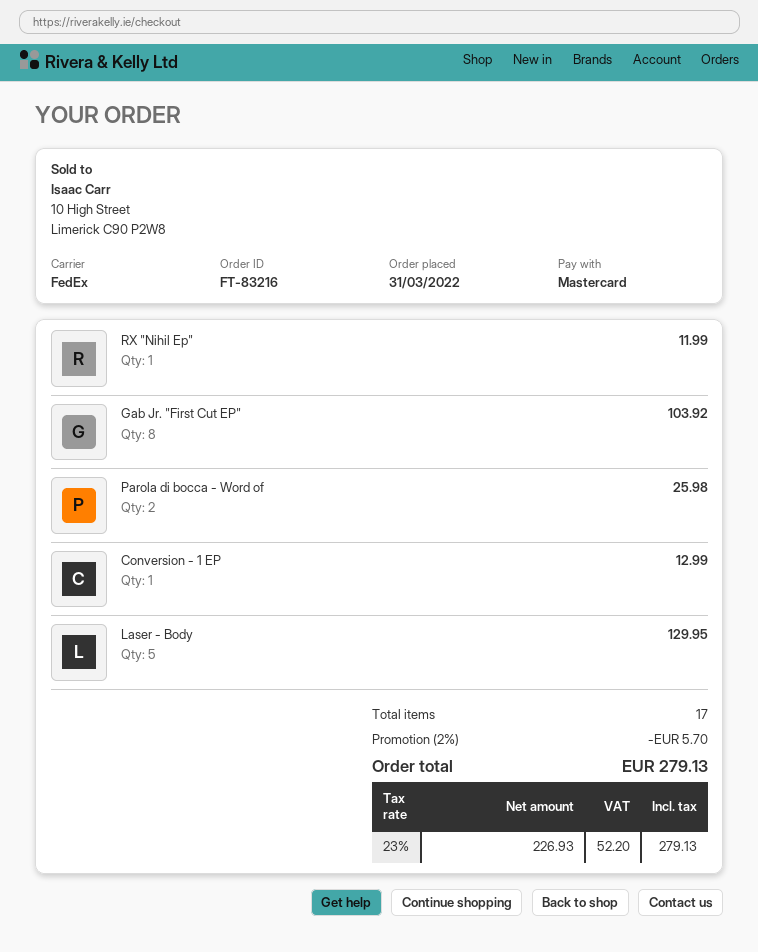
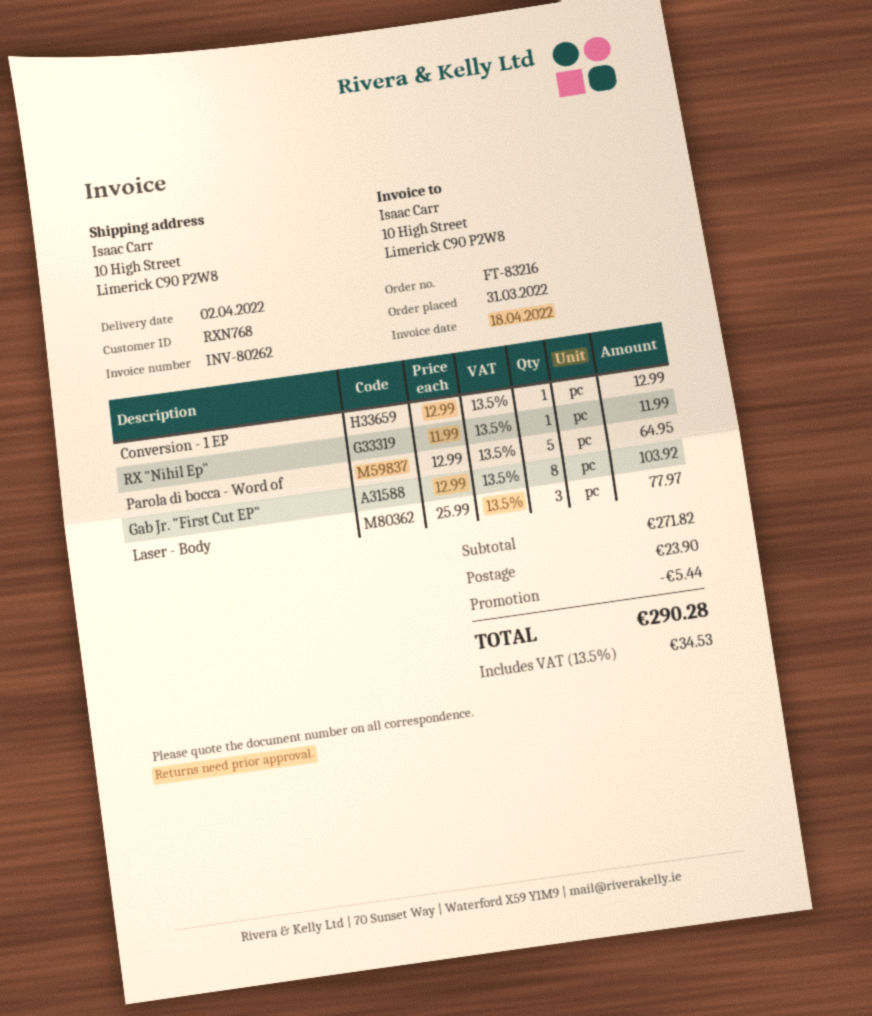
Parola di bocca - Word of: 2 for 25.98 -> 5 for 64.95
Laser - Body: 5 for 129.95 -> 3 for 77.97
discount: 5.70 -> 5.44
shipping: none -> 23.90
tax: 23% = 52.20 -> 13.5% = 34.53
total: 279.13 -> 290.28

